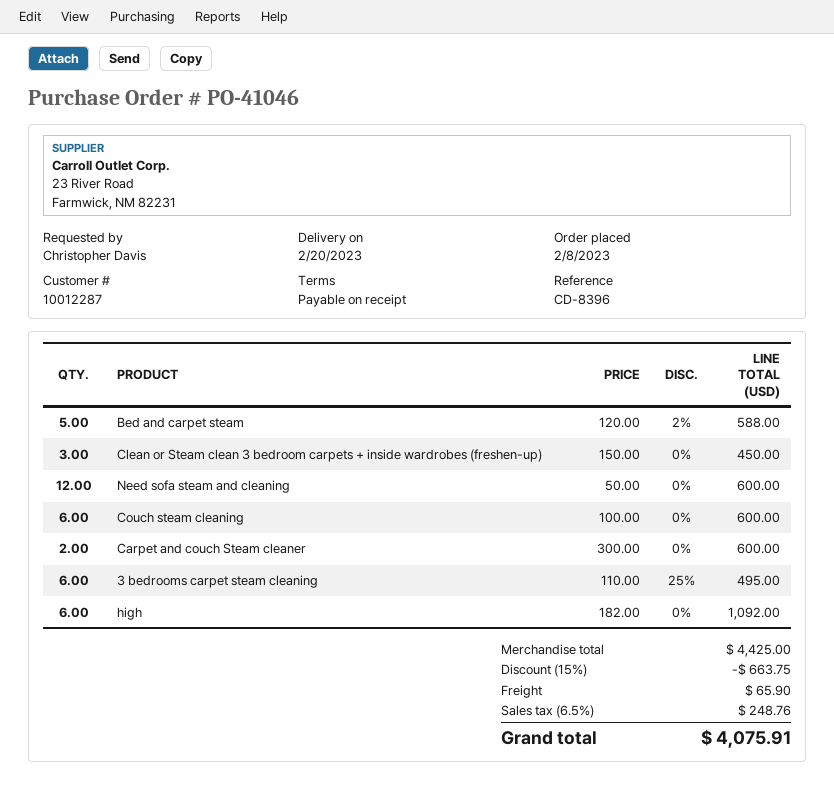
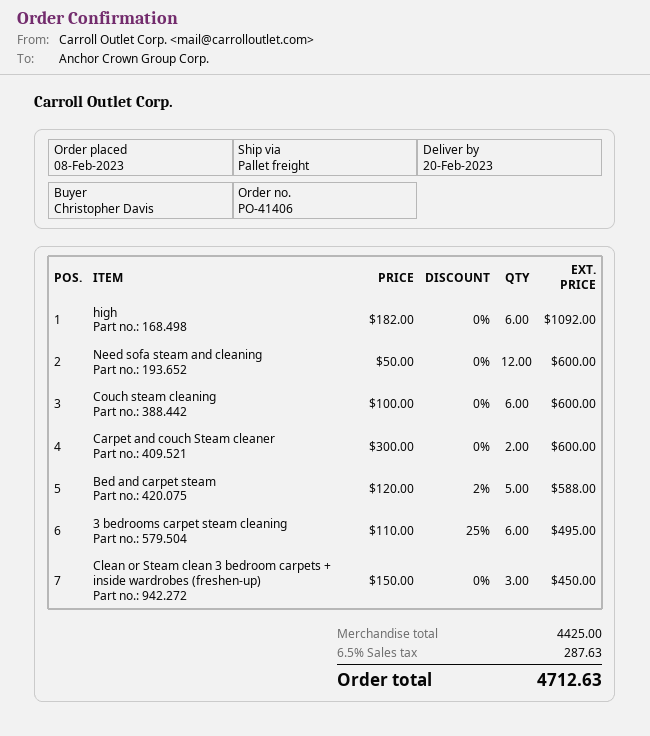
order number: PO-41046 -> PO-41406
discount: 15% = 663.75 -> none
shipping: 65.90 -> none
tax: 6.5% = 248.76 -> 6.5% = 287.63
total: 4075.91 -> 4712.63

